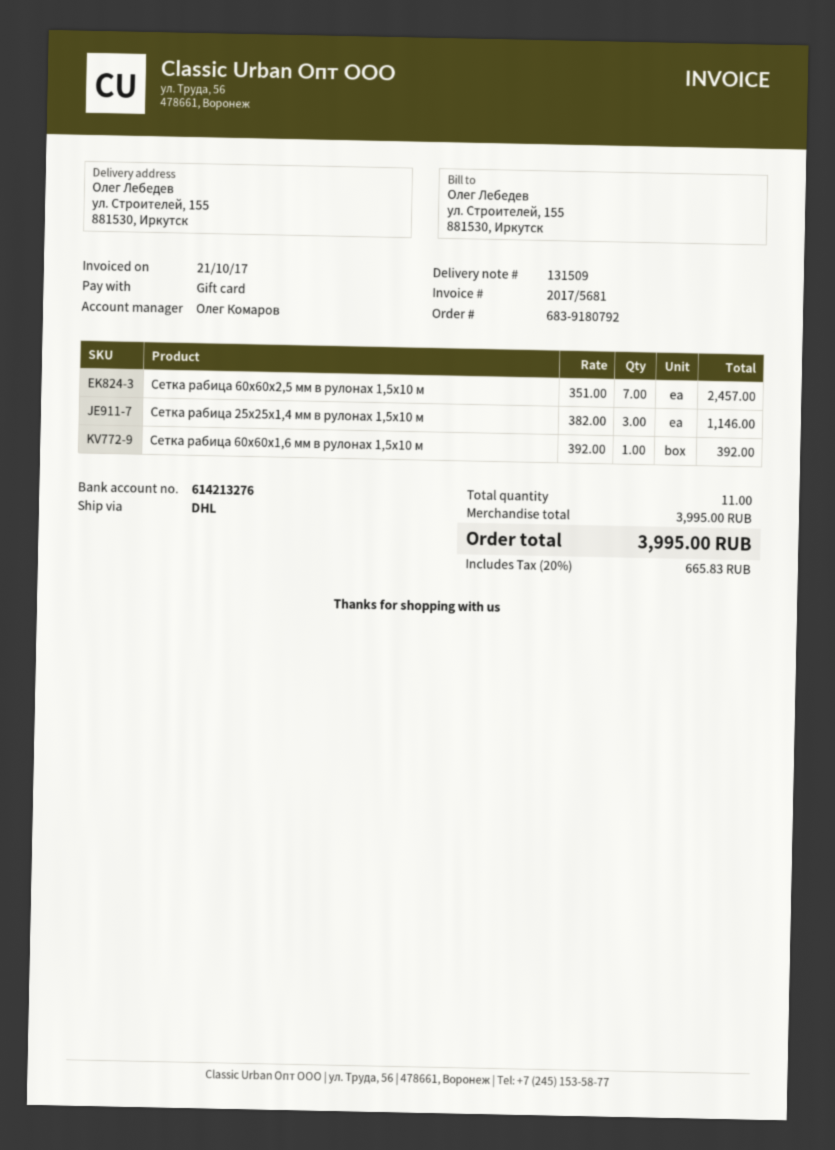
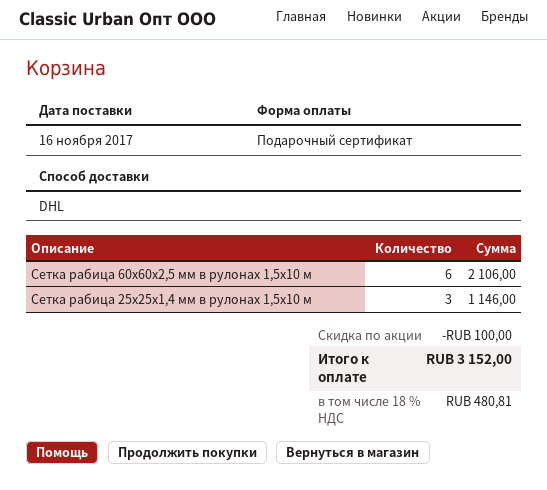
Сетка рабица 60х60х2,5 мм в рулонах 1,5х10 м: 7 for 2457.00 -> 6 for 2106.00
Сетка рабица 60х60х1,6 мм в рулонах 1,5х10 м: 1 for 392.00 -> none
discount: none -> 100.00
tax: 20% = 665.83 -> 18% = 480.81
total: 3995.00 -> 3152.00

